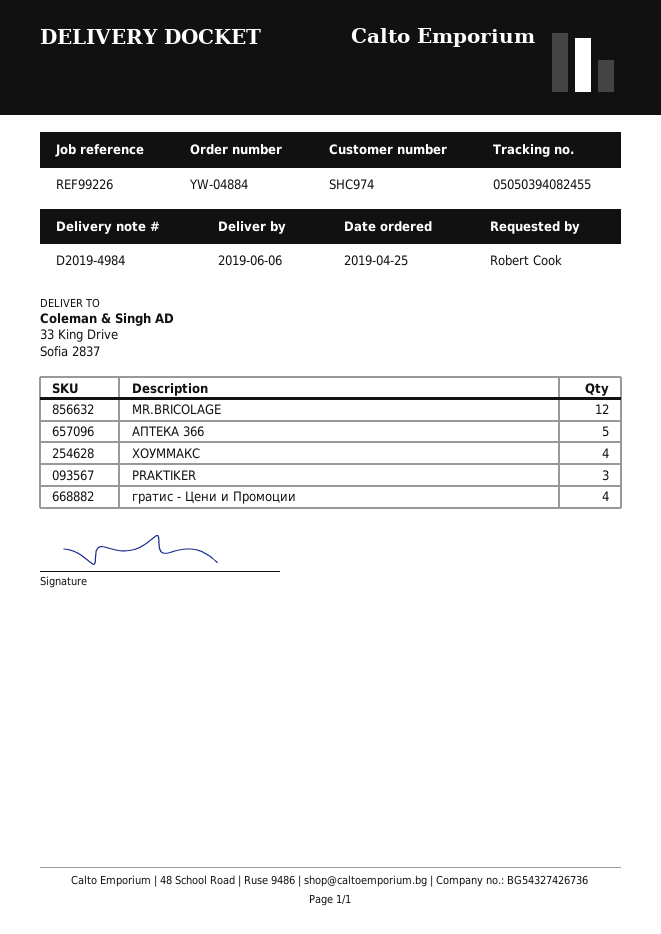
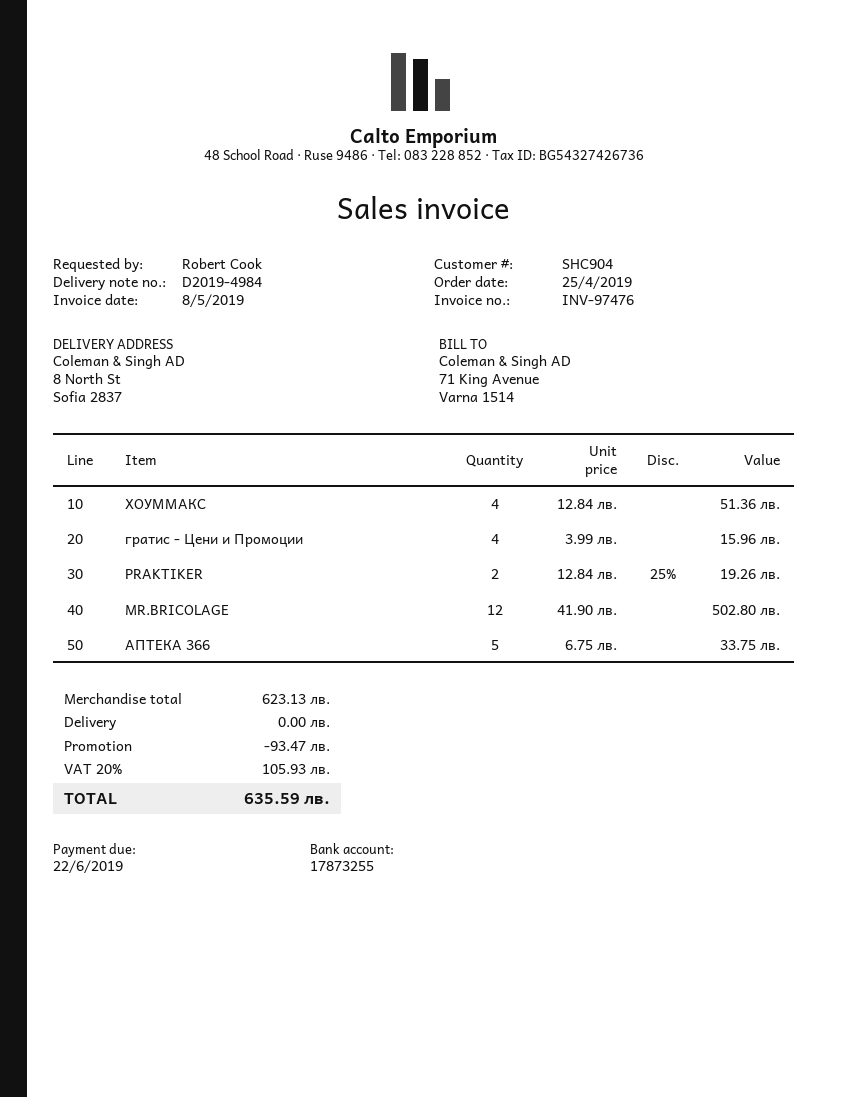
customer number: SHC974 -> SHC904
ship to: 33 King Drive, Sofia 2837 -> 8 North St, Sofia 2837
PRAKTIKER: 3 -> 2

